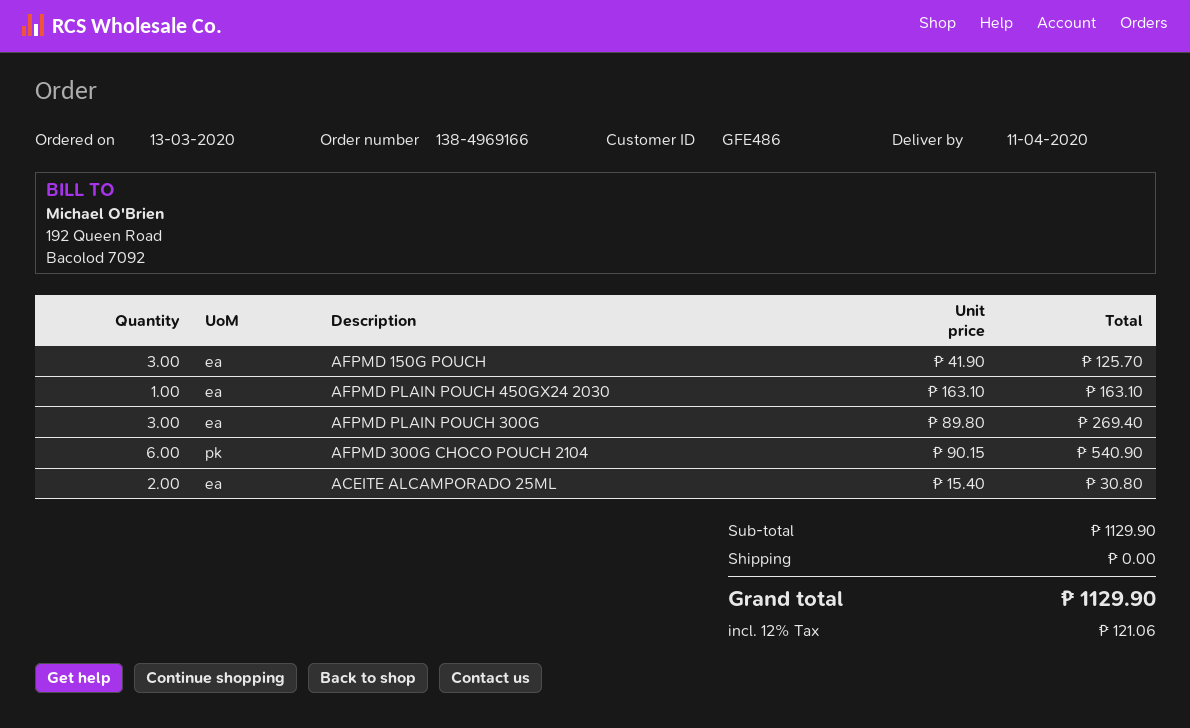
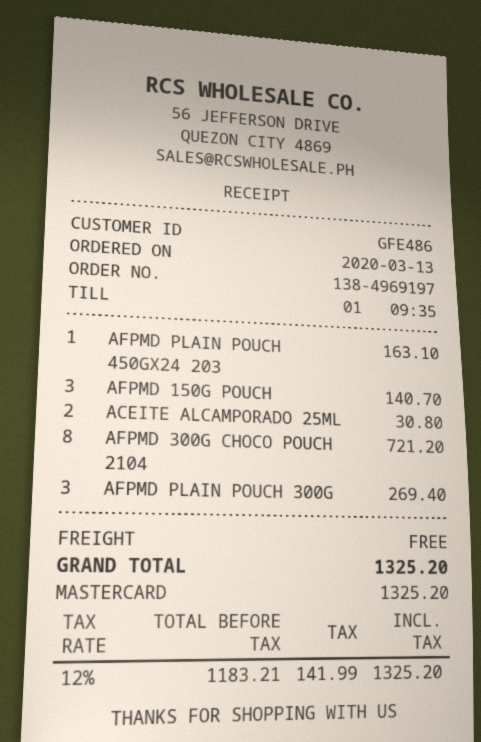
order number: 138-4969166 -> 138-4969197
AFPMD 150G POUCH: 3 for 125.70 -> 3 for 140.70
AFPMD 300G CHOCO POUCH 2104: 6 for 540.90 -> 8 for 721.20
tax: 12% = 121.06 -> 12% = 141.99
total: 1129.90 -> 1325.20

